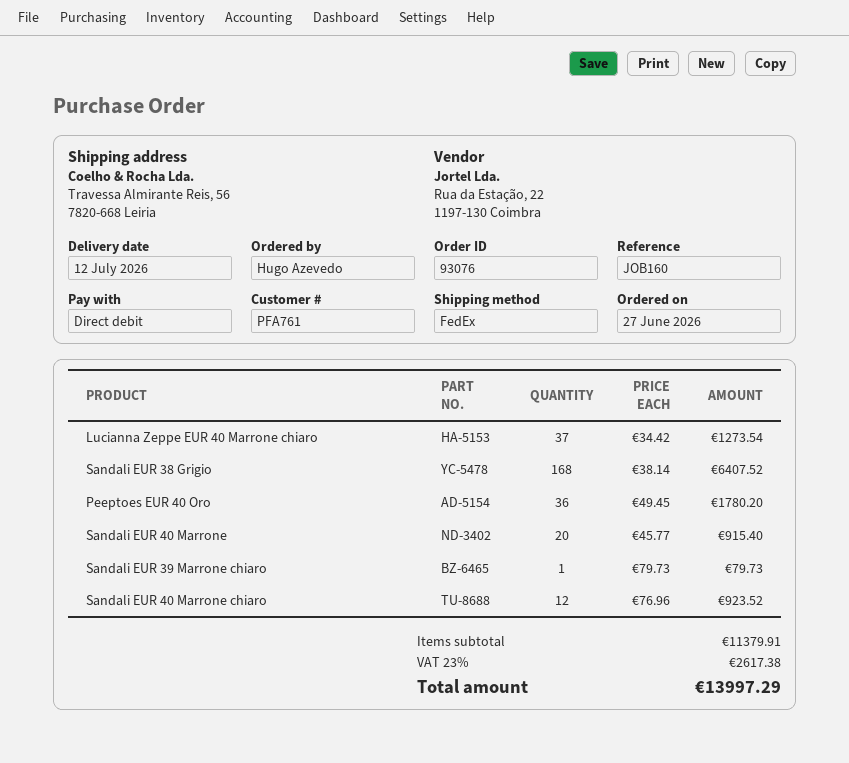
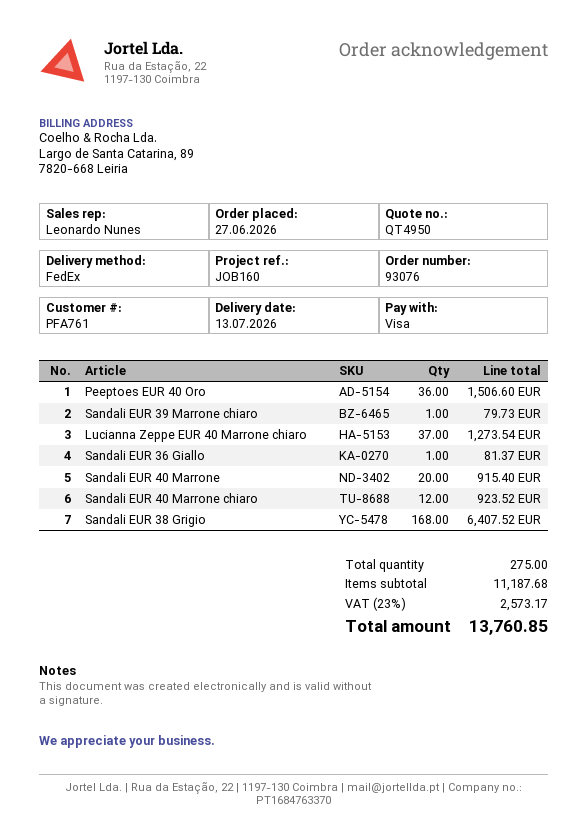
delivery date: 2026-07-12 -> 2026-07-13
payment method: direct debit -> Visa
Peeptoes EUR 40 Oro: 36 for 1780.20 -> 36 for 1506.60
Sandali EUR 36 Giallo: none -> 1 for 81.37
subtotal: 11379.91 -> 11187.68
tax: 23% = 2617.38 -> 23% = 2573.17
total: 13997.29 -> 13760.85

